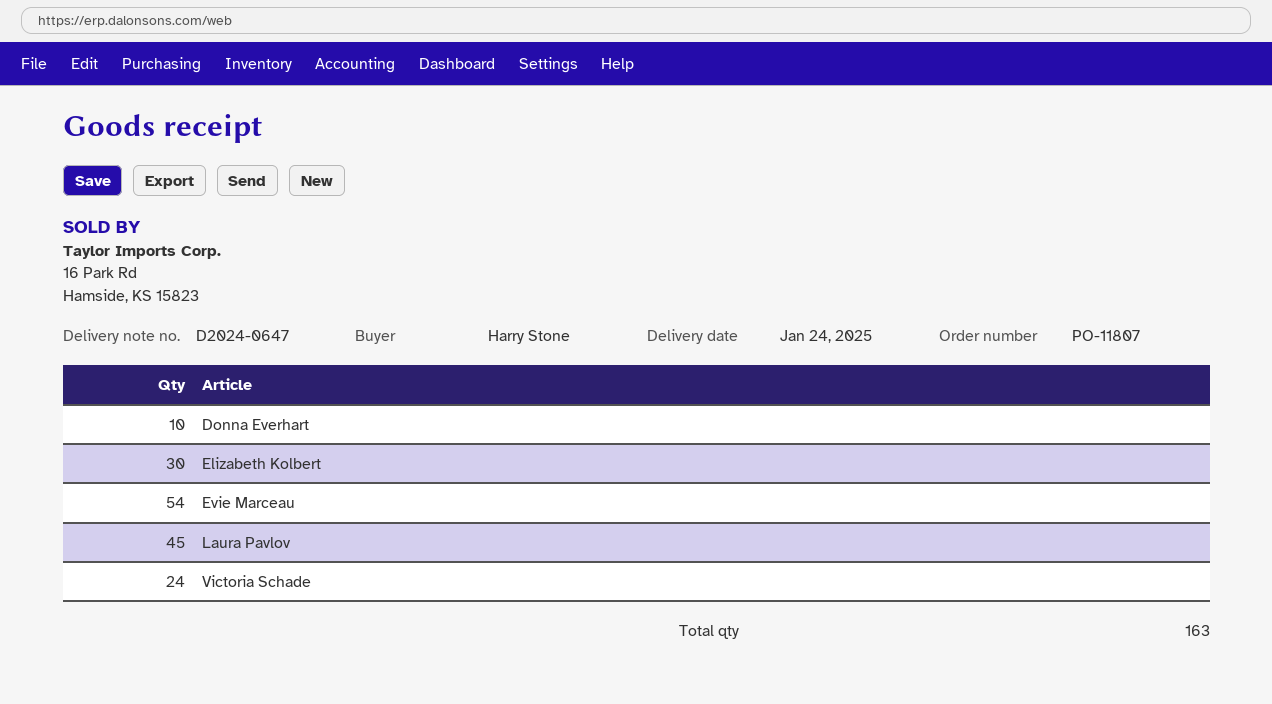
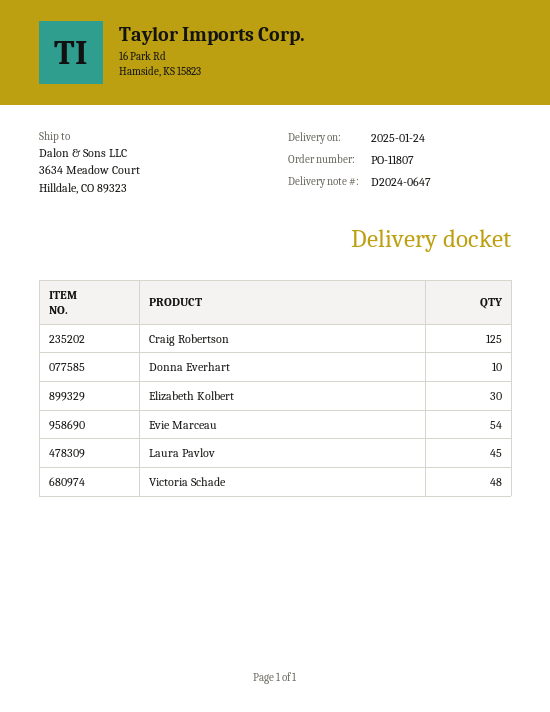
Victoria Schade: 24 -> 48
Craig Robertson: none -> 125

